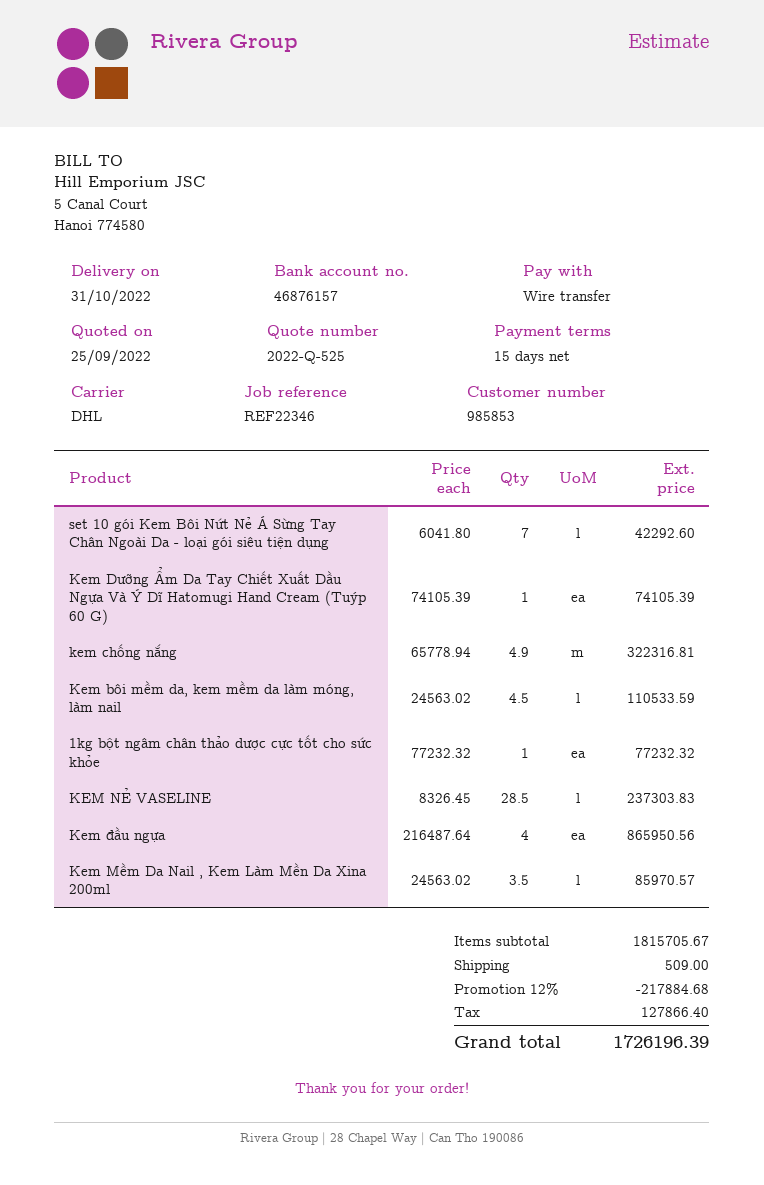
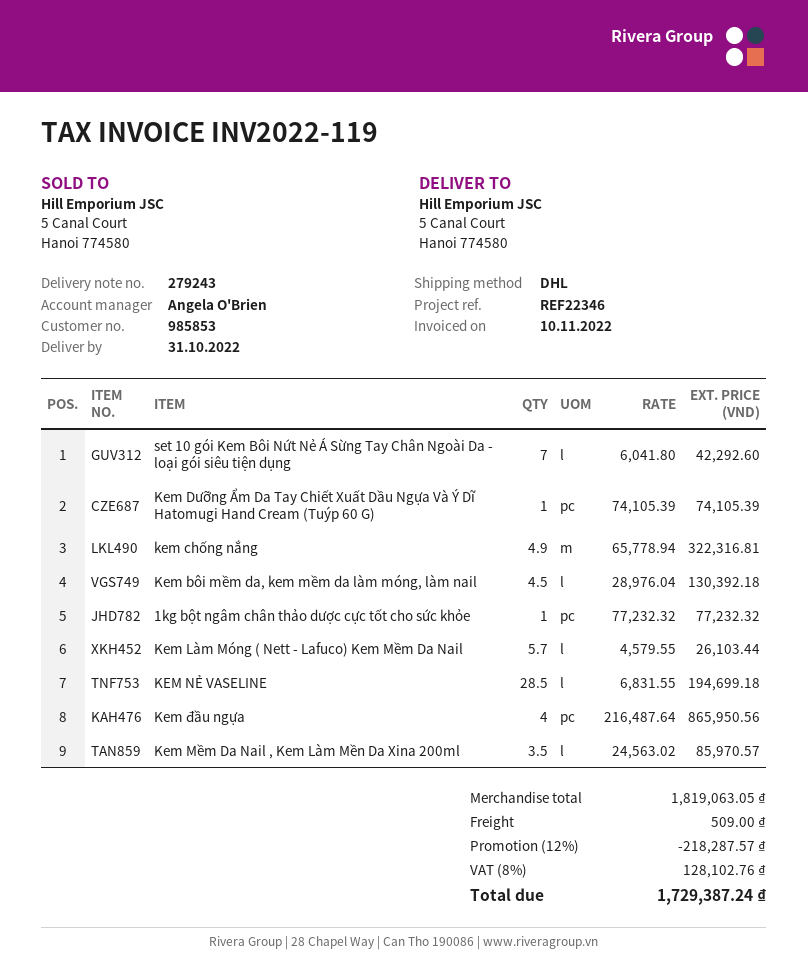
Kem bôi mềm da, kem mềm da làm móng, làm nail: 4.5 x 24563.02 = 110533.59 -> 4.5 x 28976.04 = 130392.18
KEM NẺ VASELINE: 28.5 x 8326.45 = 237303.83 -> 28.5 x 6831.55 = 194699.18
Kem Làm Móng ( Nett - Lafuco) Kem Mềm Da Nail: none -> 5.7 x 4579.55 = 26103.44
subtotal: 1815705.67 -> 1819063.05
discount: 12% = 217884.68 -> 12% = 218287.57
tax: 127866.40 -> 128102.76
total: 1726196.39 -> 1729387.24

